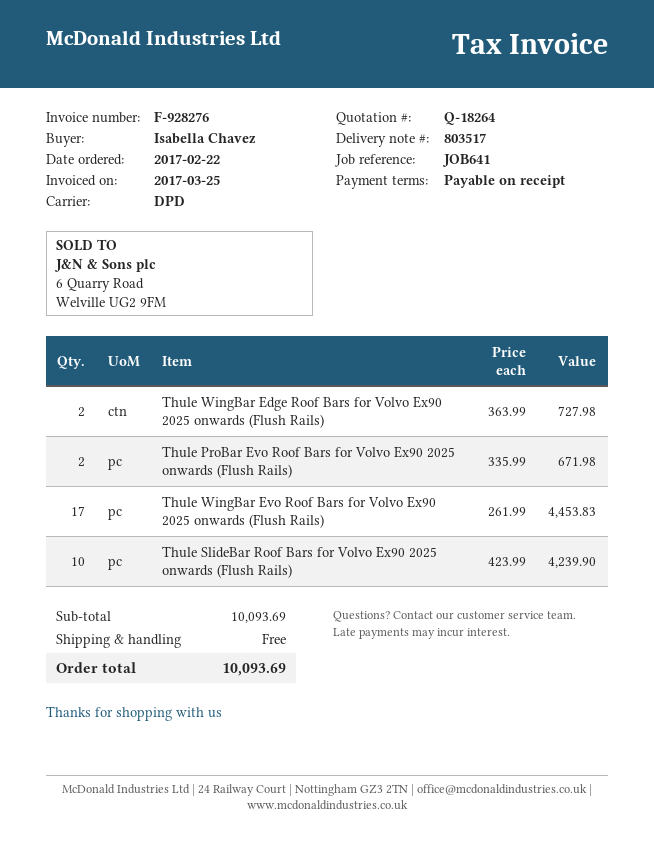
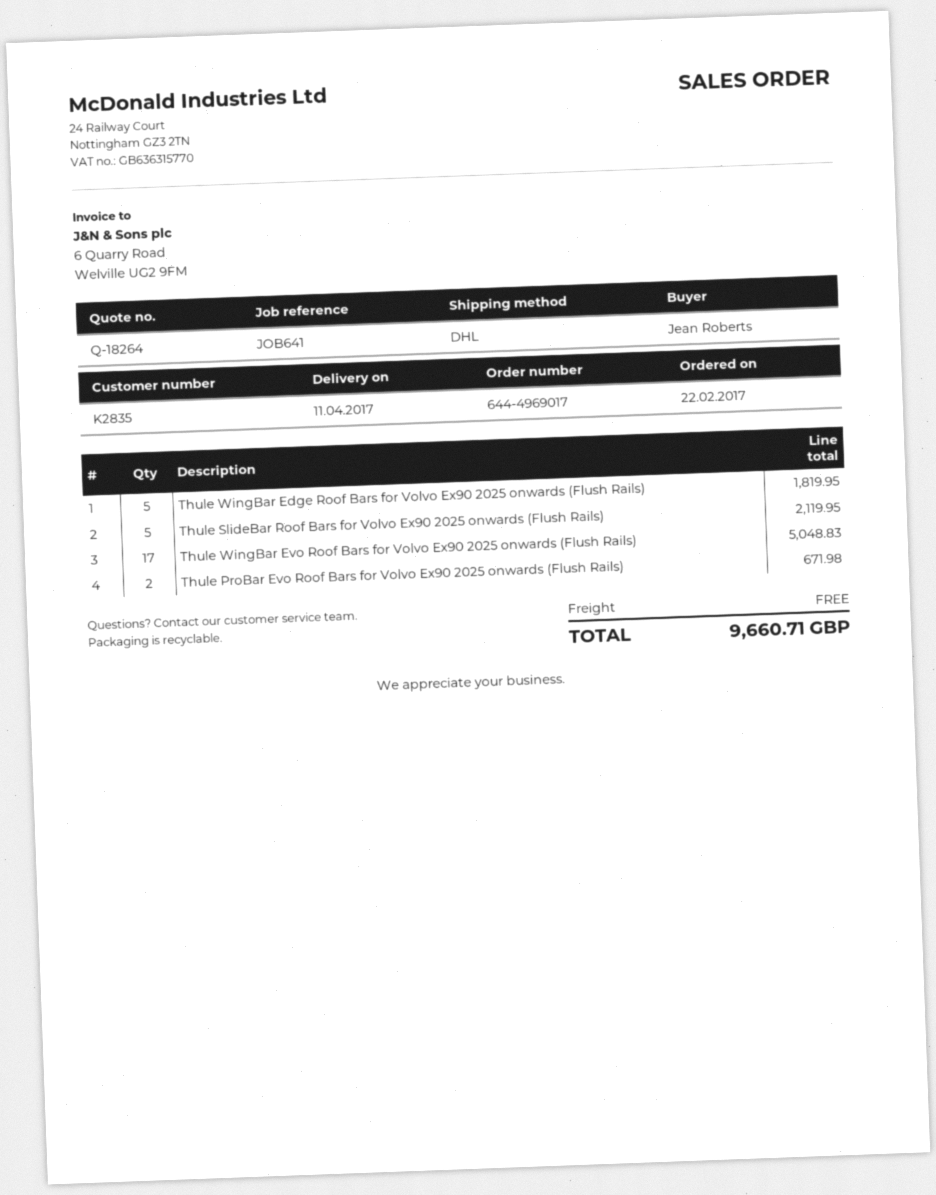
ordered by: Isabella Chavez -> Jean Roberts
shipping method: DPD -> DHL
Thule WingBar Edge Roof Bars for Volvo Ex90 2025 onwards (Flush Rails): 2 for 727.98 -> 5 for 1819.95
Thule WingBar Evo Roof Bars for Volvo Ex90 2025 onwards (Flush Rails): 17 for 4453.83 -> 17 for 5048.83
Thule SlideBar Roof Bars for Volvo Ex90 2025 onwards (Flush Rails): 10 for 4239.90 -> 5 for 2119.95
total: 10093.69 -> 9660.71

